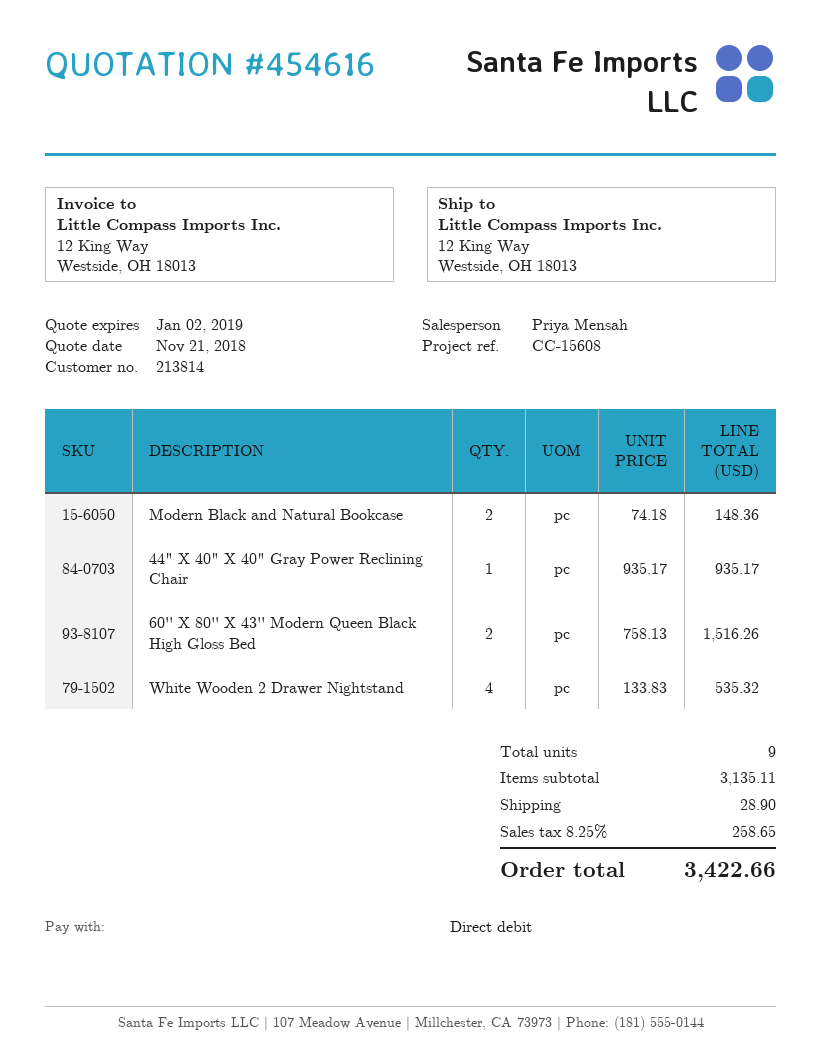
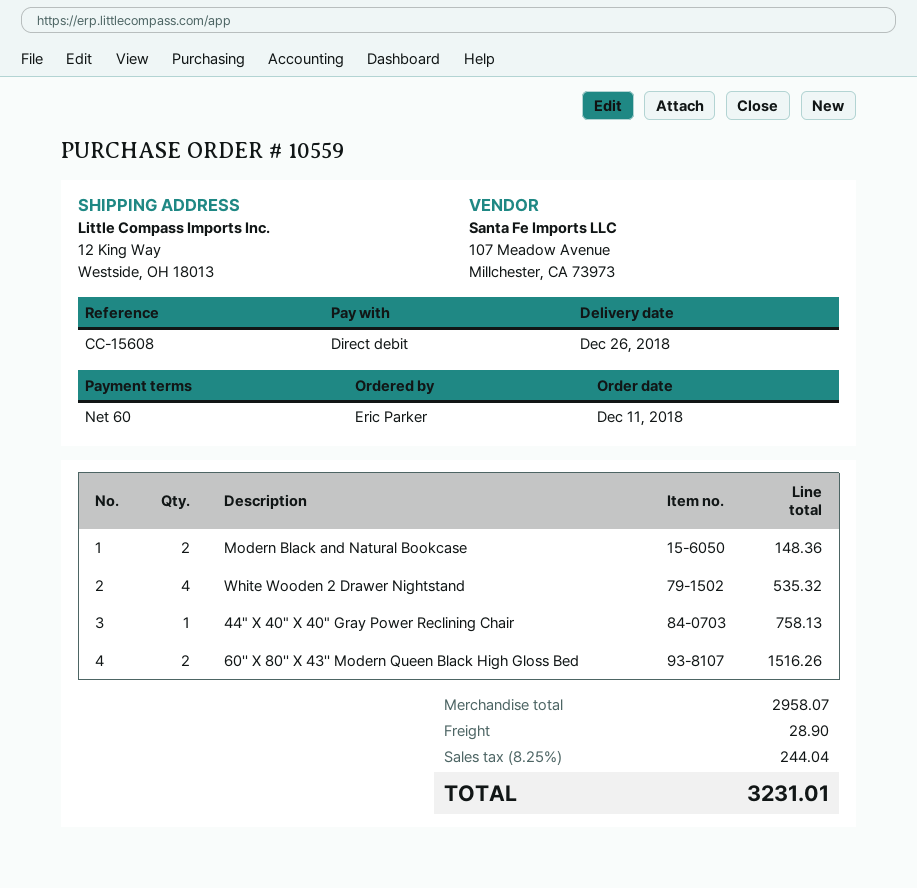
44" X 40" X 40" Gray Power Reclining Chair: 1 for 935.17 -> 1 for 758.13
subtotal: 3135.11 -> 2958.07
tax: 8.25% = 258.65 -> 8.25% = 244.04
total: 3422.66 -> 3231.01

